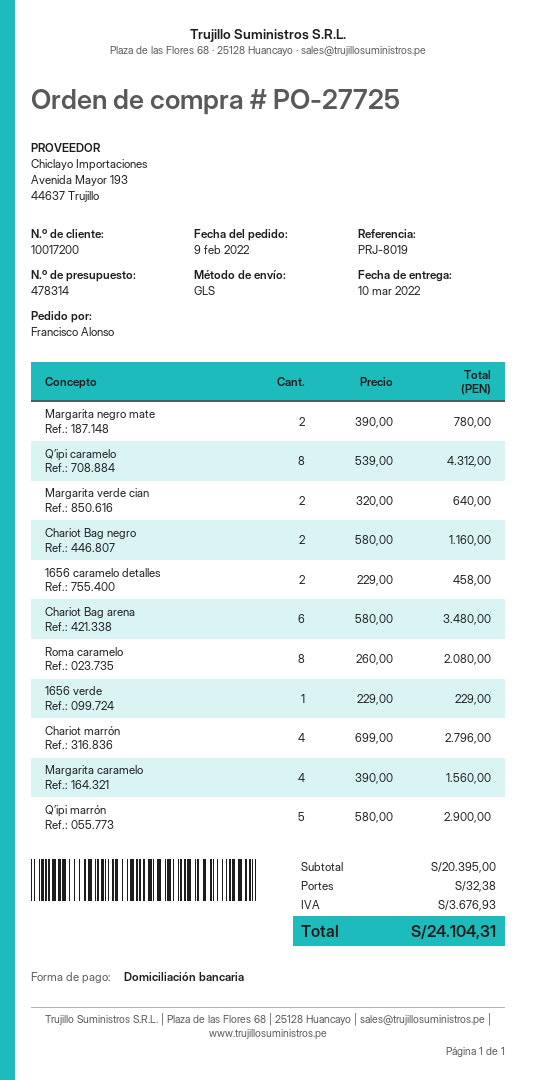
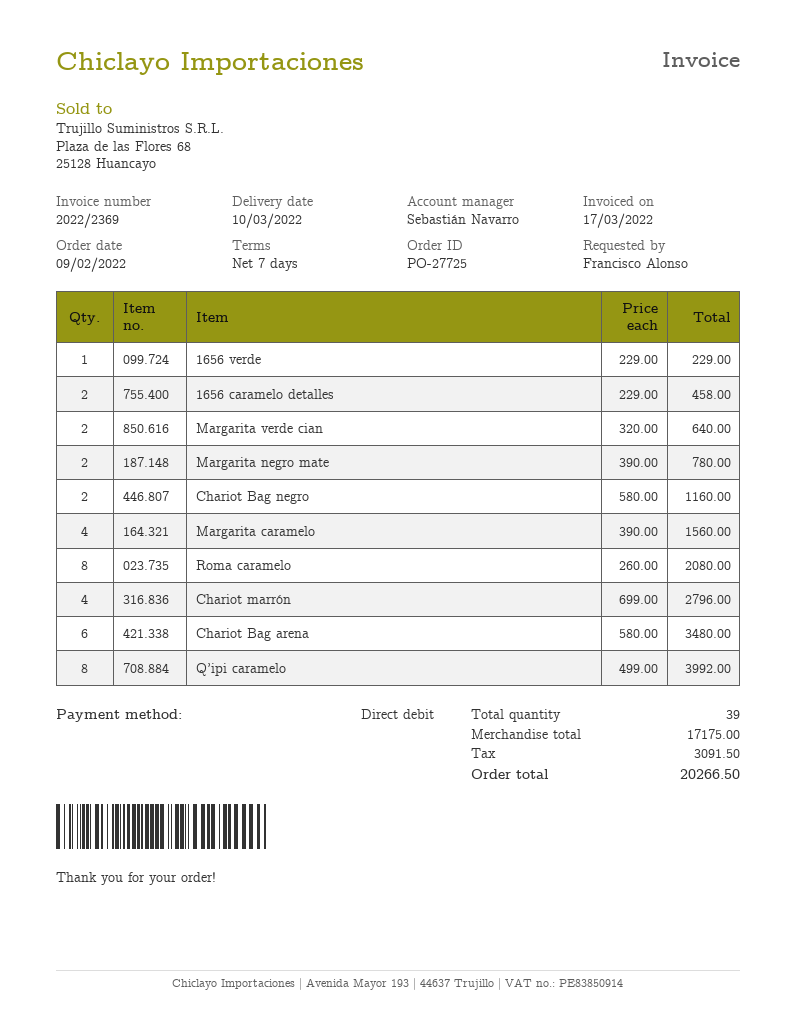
Q’ipi caramelo: 8 x 539.00 = 4312.00 -> 8 x 499.00 = 3992.00
Q’ipi marrón: 5 x 580.00 = 2900.00 -> none
subtotal: 20395.00 -> 17175.00
shipping: 32.38 -> none
tax: 3676.93 -> 3091.50
total: 24104.31 -> 20266.50

